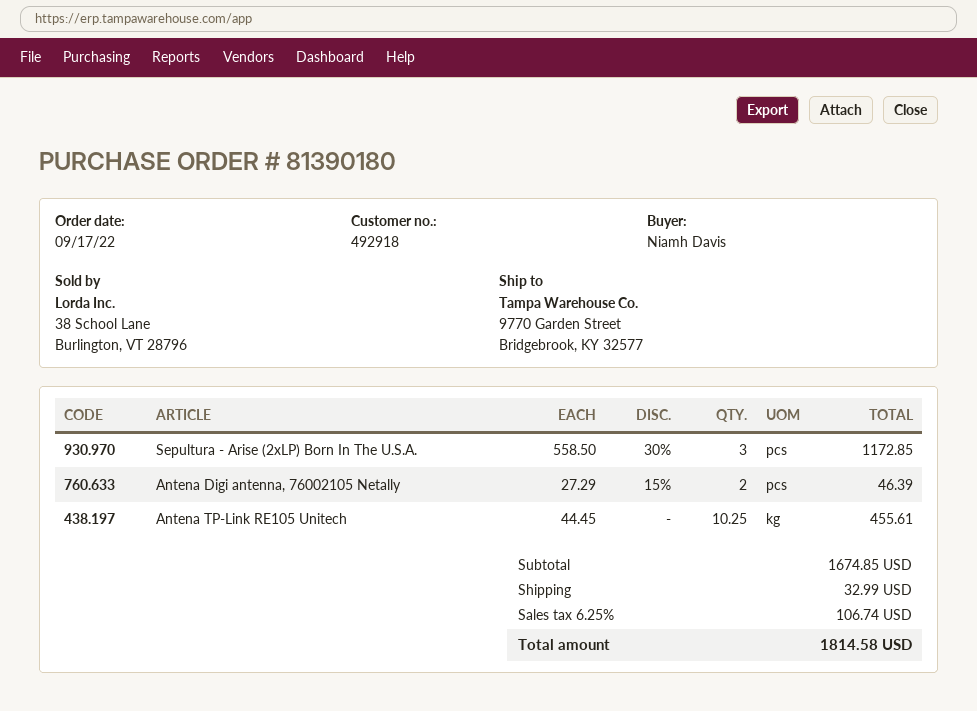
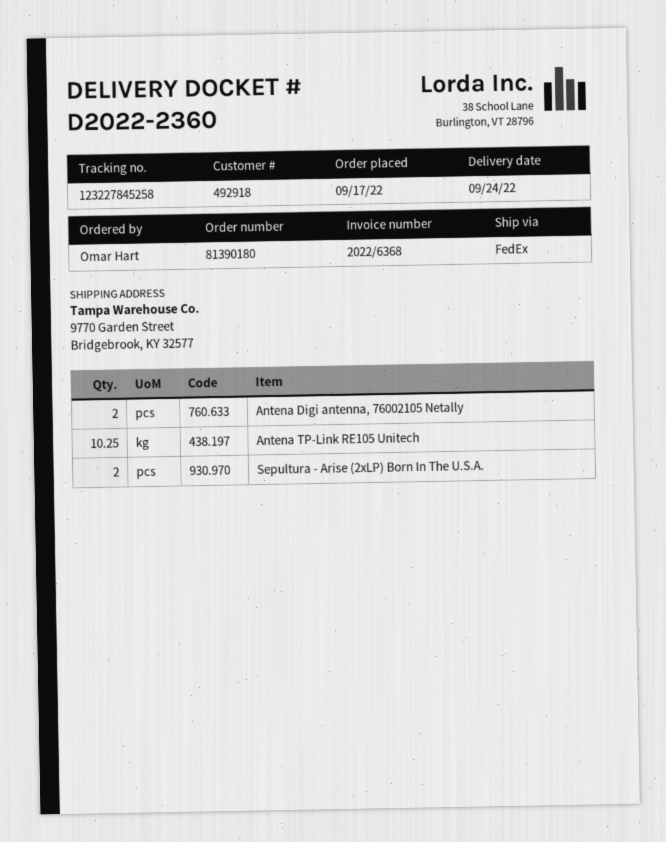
ordered by: Niamh Davis -> Omar Hart
Sepultura - Arise (2xLP) Born In The U.S.A.: 3 -> 2

